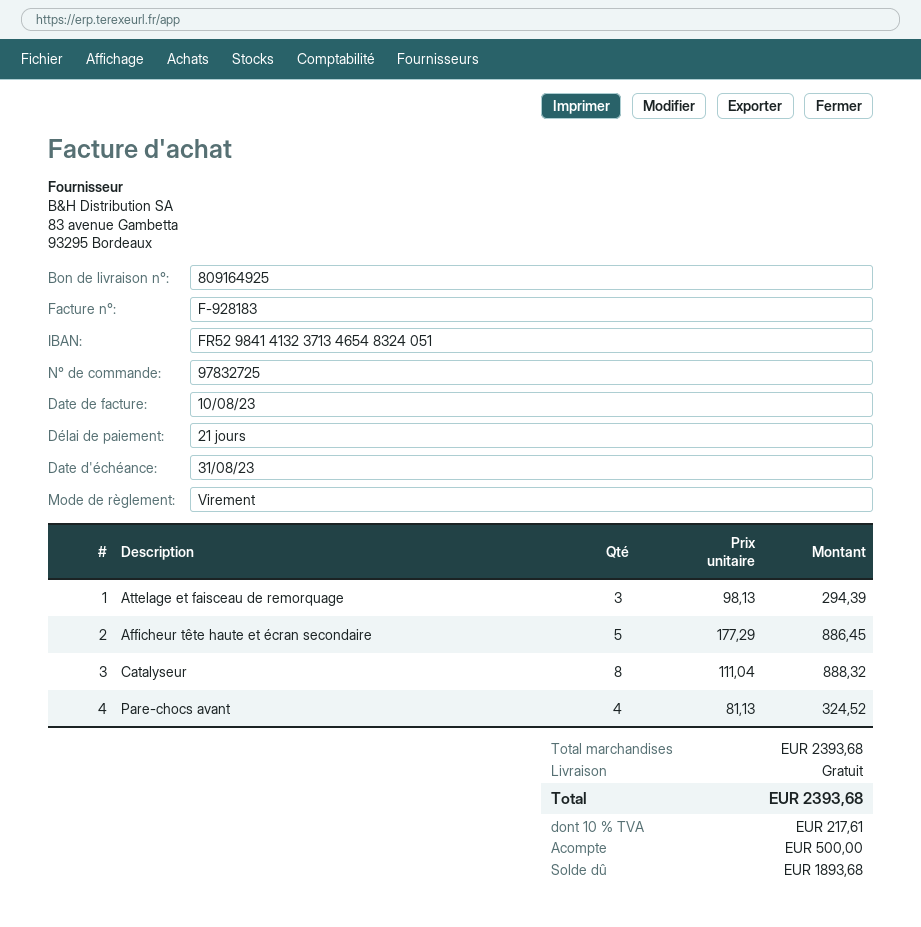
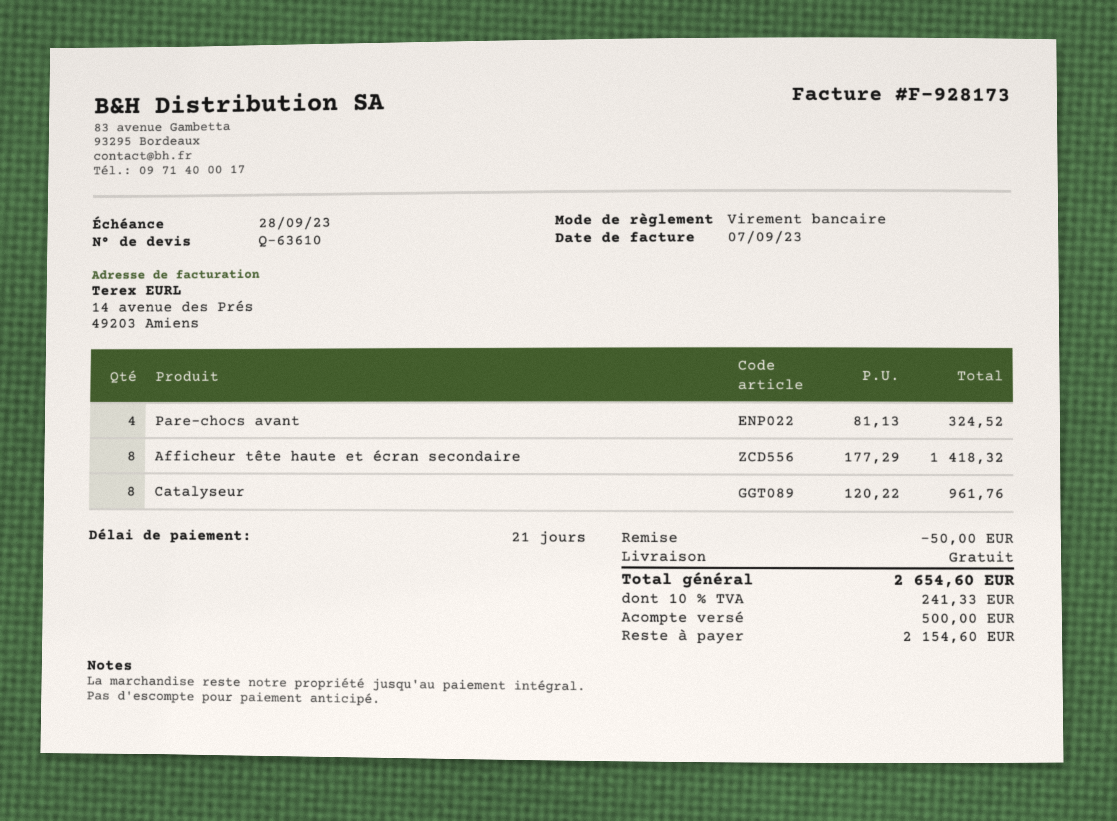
invoice number: F-928183 -> F-928173
invoice date: 2023-08-10 -> 2023-09-07
due date: 2023-08-31 -> 2023-09-28
Attelage et faisceau de remorquage: 3 x 98.13 = 294.39 -> none
Afficheur tête haute et écran secondaire: 5 x 177.29 = 886.45 -> 8 x 177.29 = 1418.32
Catalyseur: 8 x 111.04 = 888.32 -> 8 x 120.22 = 961.76
discount: none -> 50.00
tax: 10% = 217.61 -> 10% = 241.33
total: 2393.68 -> 2654.60
balance: 1893.68 -> 2154.60

